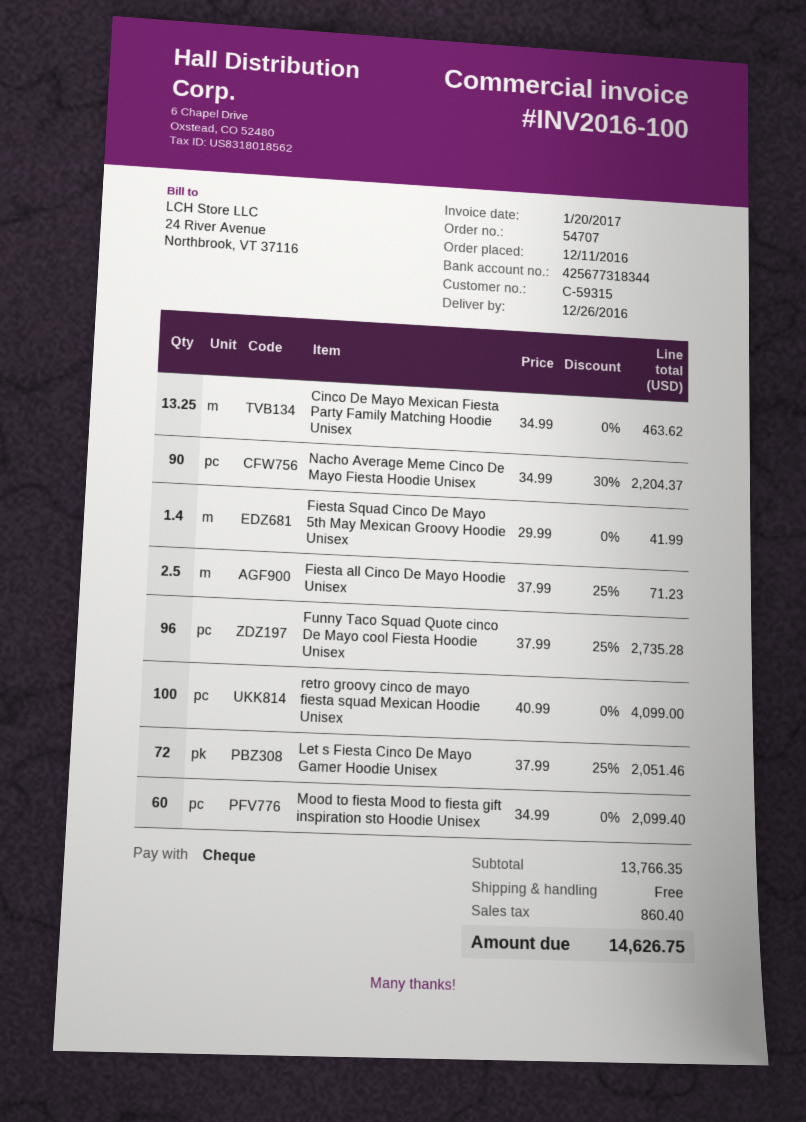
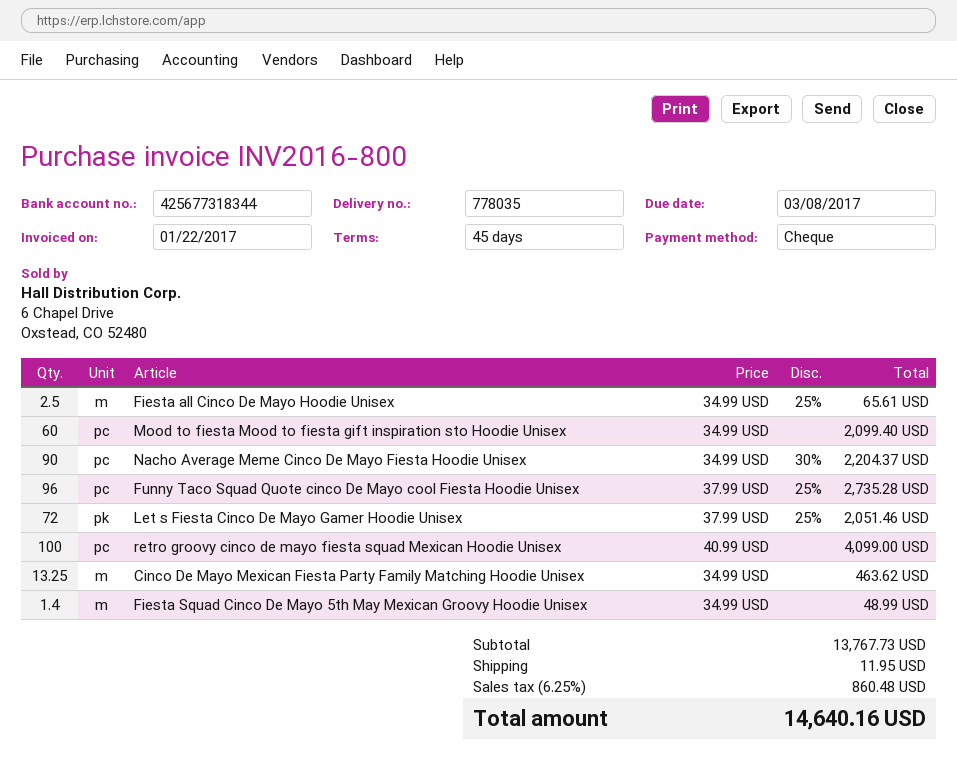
invoice number: INV2016-100 -> INV2016-800
invoice date: 2017-01-20 -> 2017-01-22
Fiesta Squad Cinco De Mayo 5th May Mexican Groovy Hoodie Unisex: 1.4 x 29.99 = 41.99 -> 1.4 x 34.99 = 48.99
Fiesta all Cinco De Mayo Hoodie Unisex: 2.5 x 37.99 - 25% = 71.23 -> 2.5 x 34.99 - 25% = 65.61
subtotal: 13766.35 -> 13767.73
shipping: 0.00 -> 11.95
tax: 860.40 -> 860.48
total: 14626.75 -> 14640.16

